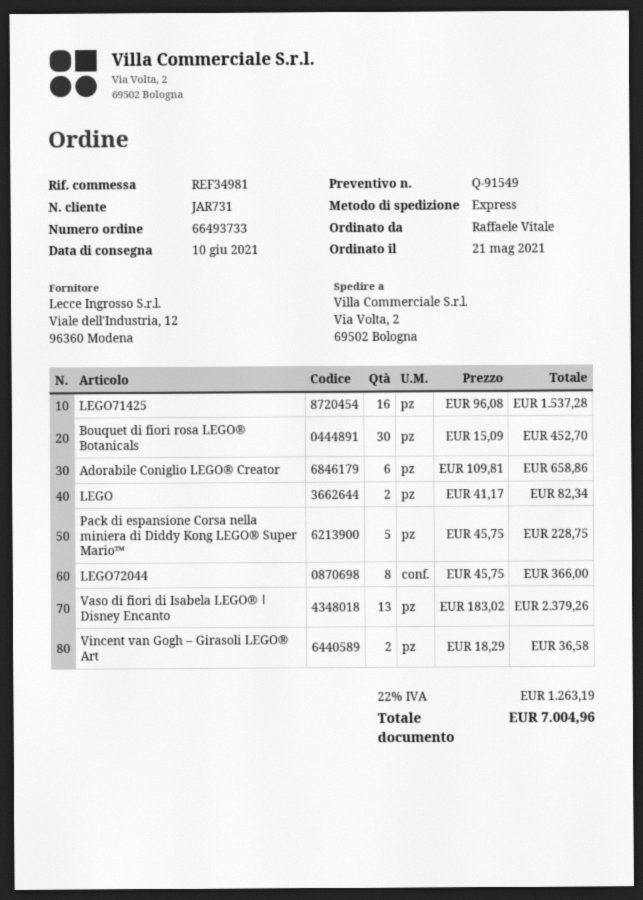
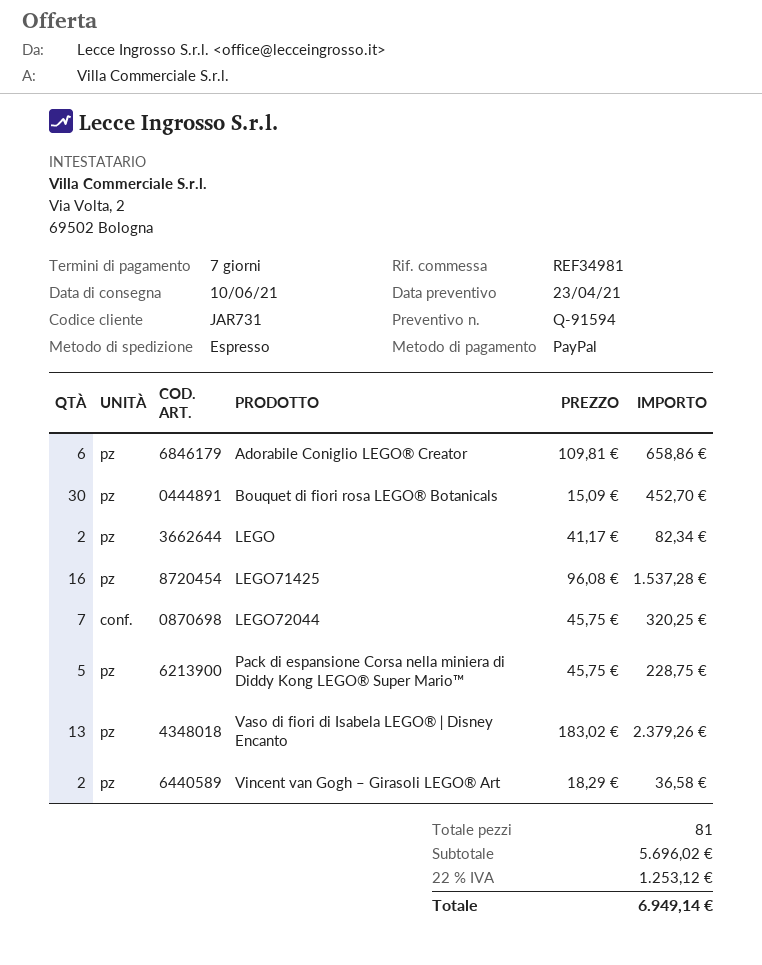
quote number: Q-91549 -> Q-91594
LEGO72044: 8 x 45.75 = 366.00 -> 7 x 45.75 = 320.25
tax: 22% = 1263.19 -> 22% = 1253.12
total: 7004.96 -> 6949.14

